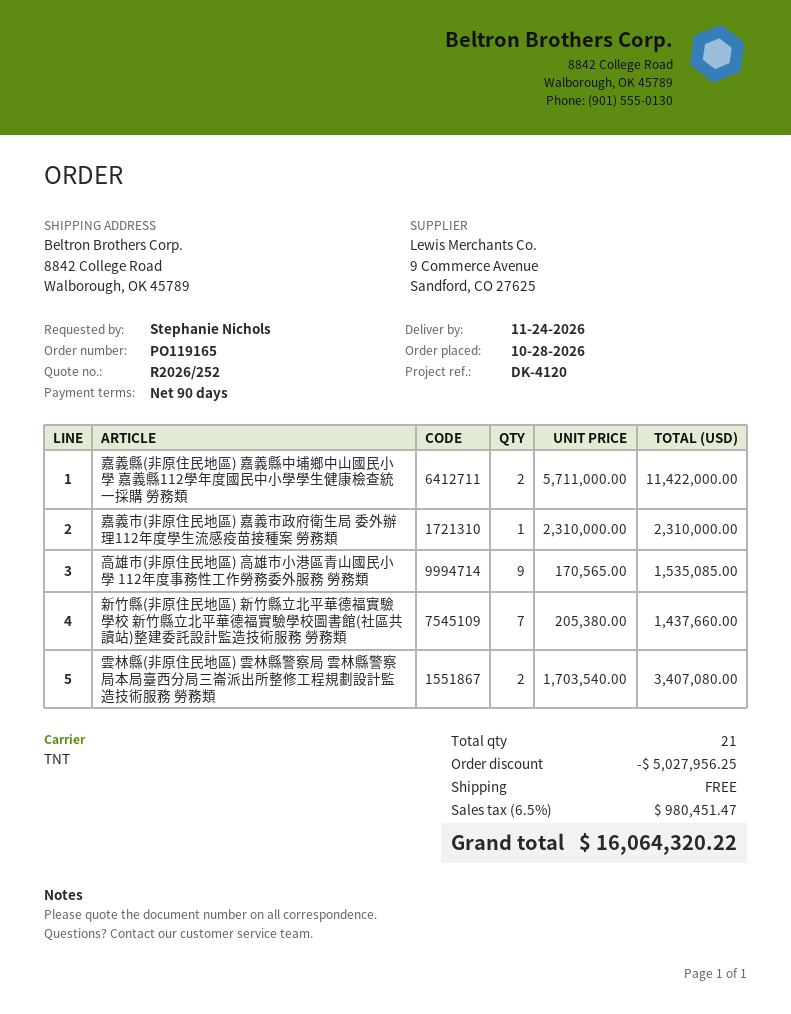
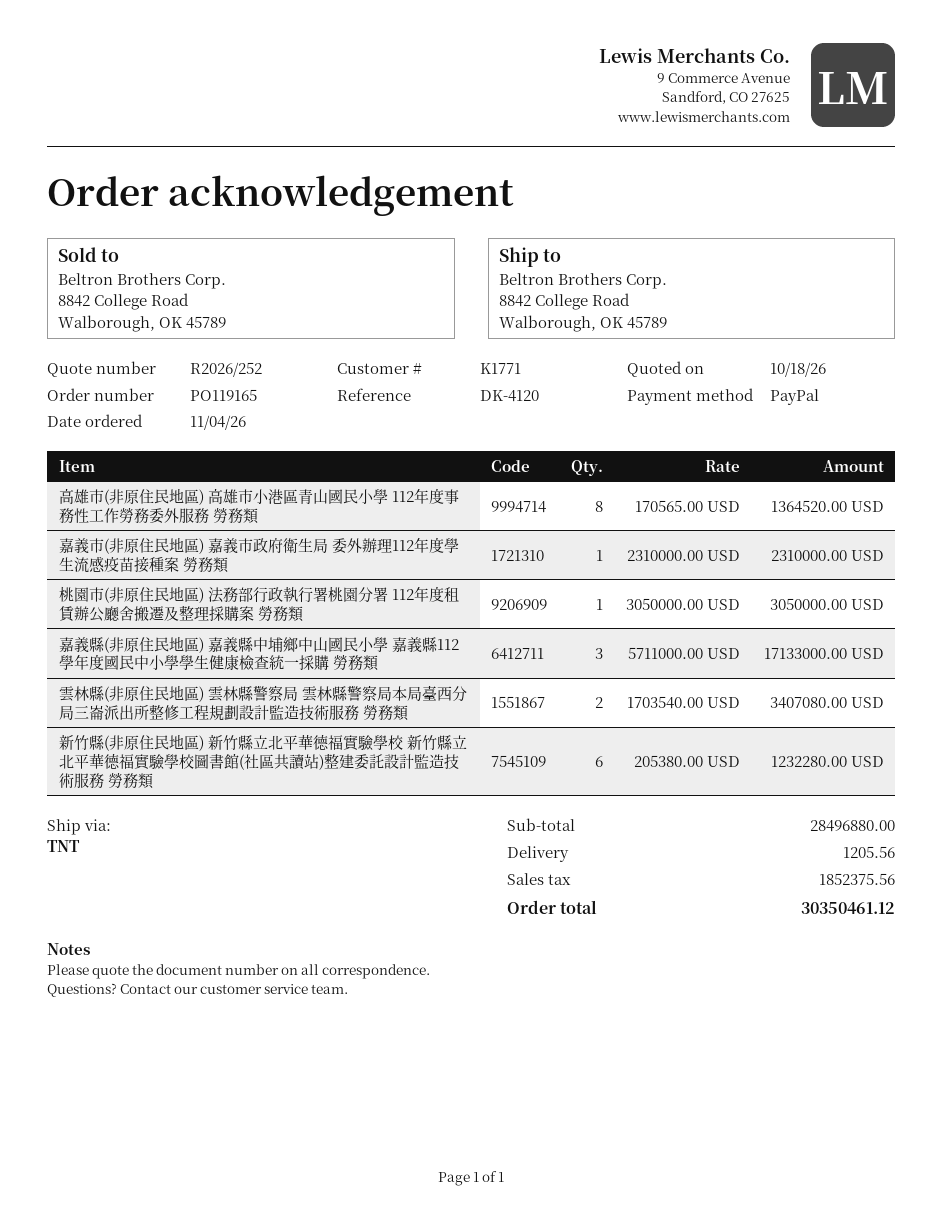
order date: 2026-10-28 -> 2026-11-04
嘉義縣(非原住民地區) 嘉義縣中埔鄉中山國民小學 嘉義縣112學年度國民中小學學生健康檢查統一採購 勞務類: 2 x 5711000.00 = 11422000.00 -> 3 x 5711000.00 = 17133000.00
高雄市(非原住民地區) 高雄市小港區青山國民小學 112年度事務性工作勞務委外服務 勞務類: 9 x 170565.00 = 1535085.00 -> 8 x 170565.00 = 1364520.00
新竹縣(非原住民地區) 新竹縣立北平華德福實驗學校 新竹縣立北平華德福實驗學校圖書館(社區共讀站)整建委託設計監造技術服務 勞務類: 7 x 205380.00 = 1437660.00 -> 6 x 205380.00 = 1232280.00
桃園市(非原住民地區) 法務部行政執行署桃園分署 112年度租賃辦公廳舍搬遷及整理採購案 勞務類: none -> 1 x 3050000.00 = 3050000.00
discount: 5027956.25 -> none
shipping: 0.00 -> 1205.56
tax: 980451.47 -> 1852375.56
total: 16064320.22 -> 30350461.12

